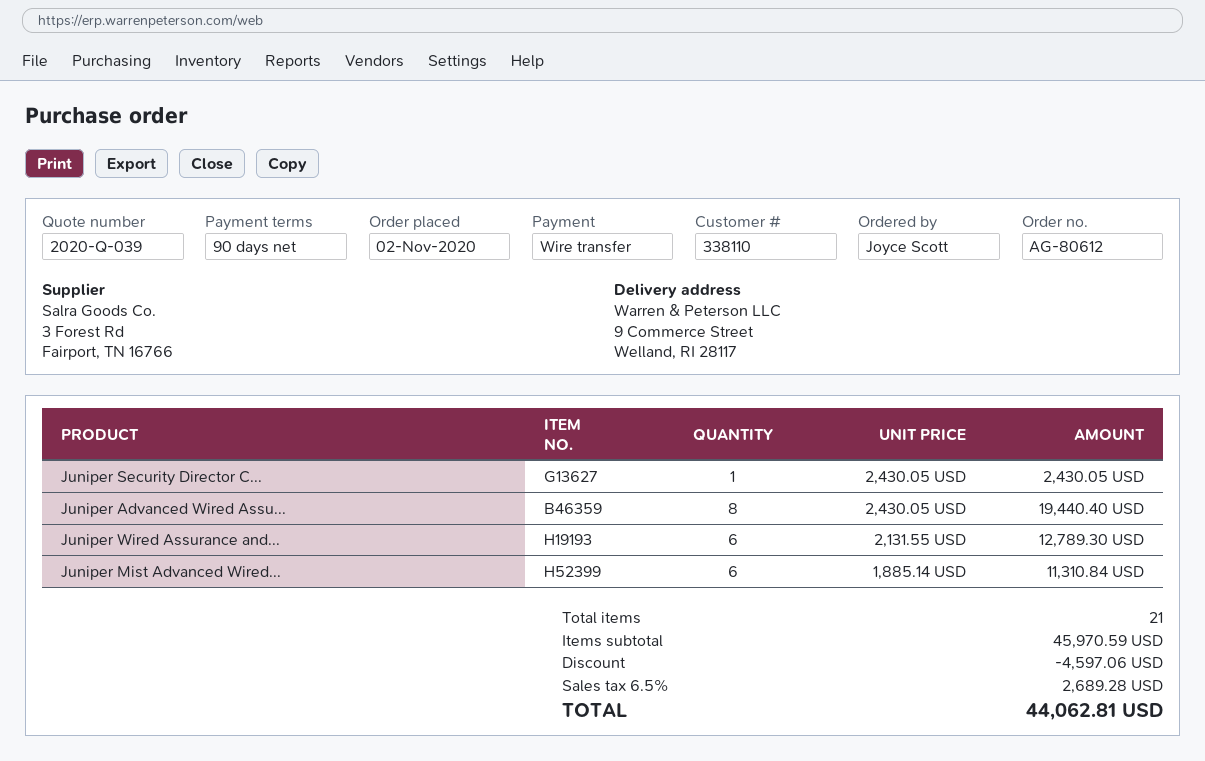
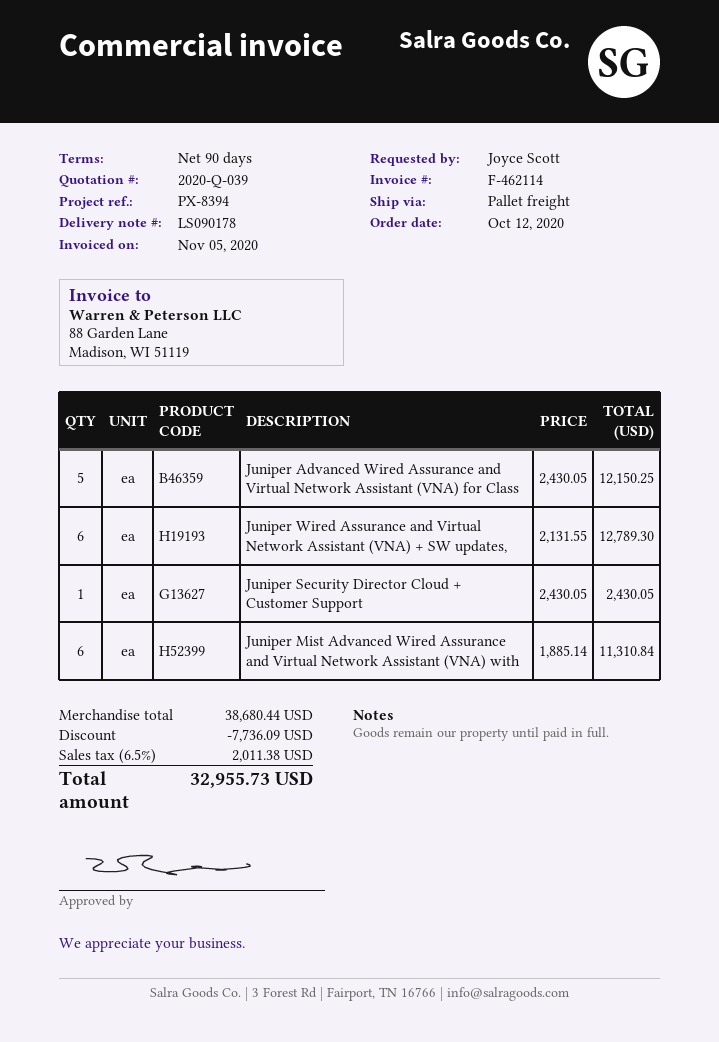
order date: 2020-11-02 -> 2020-10-12
Juniper Advanced Wired Assu...: 8 x 2430.05 = 19440.40 -> 5 x 2430.05 = 12150.25
subtotal: 45970.59 -> 38680.44
discount: 4597.06 -> 7736.09
tax: 6.5% = 2689.28 -> 6.5% = 2011.38
total: 44062.81 -> 32955.73

